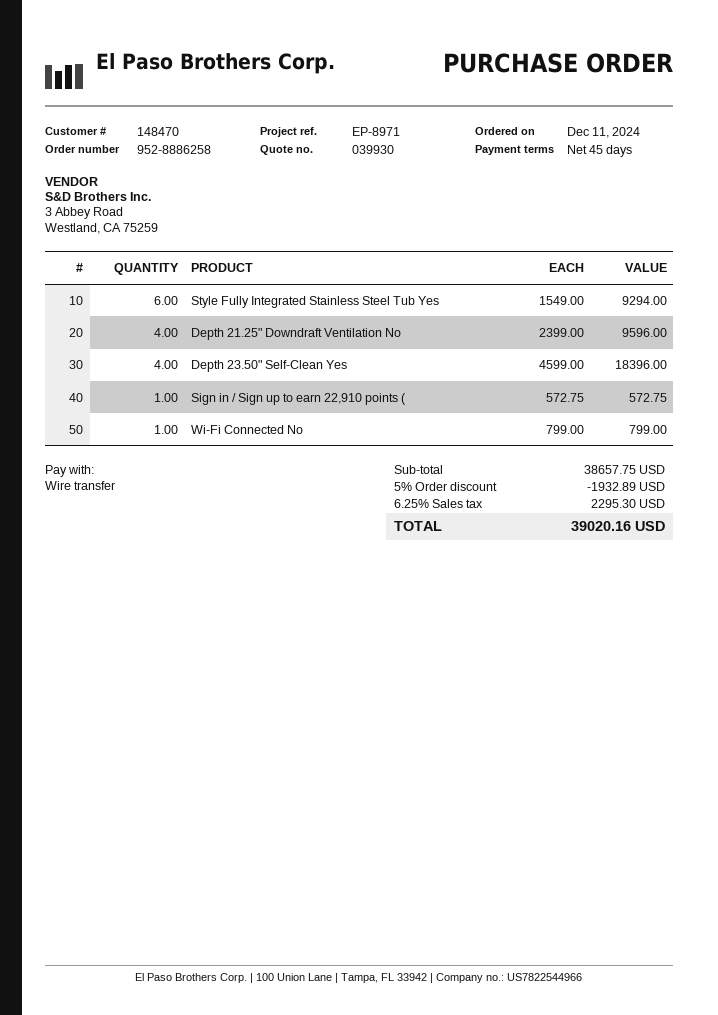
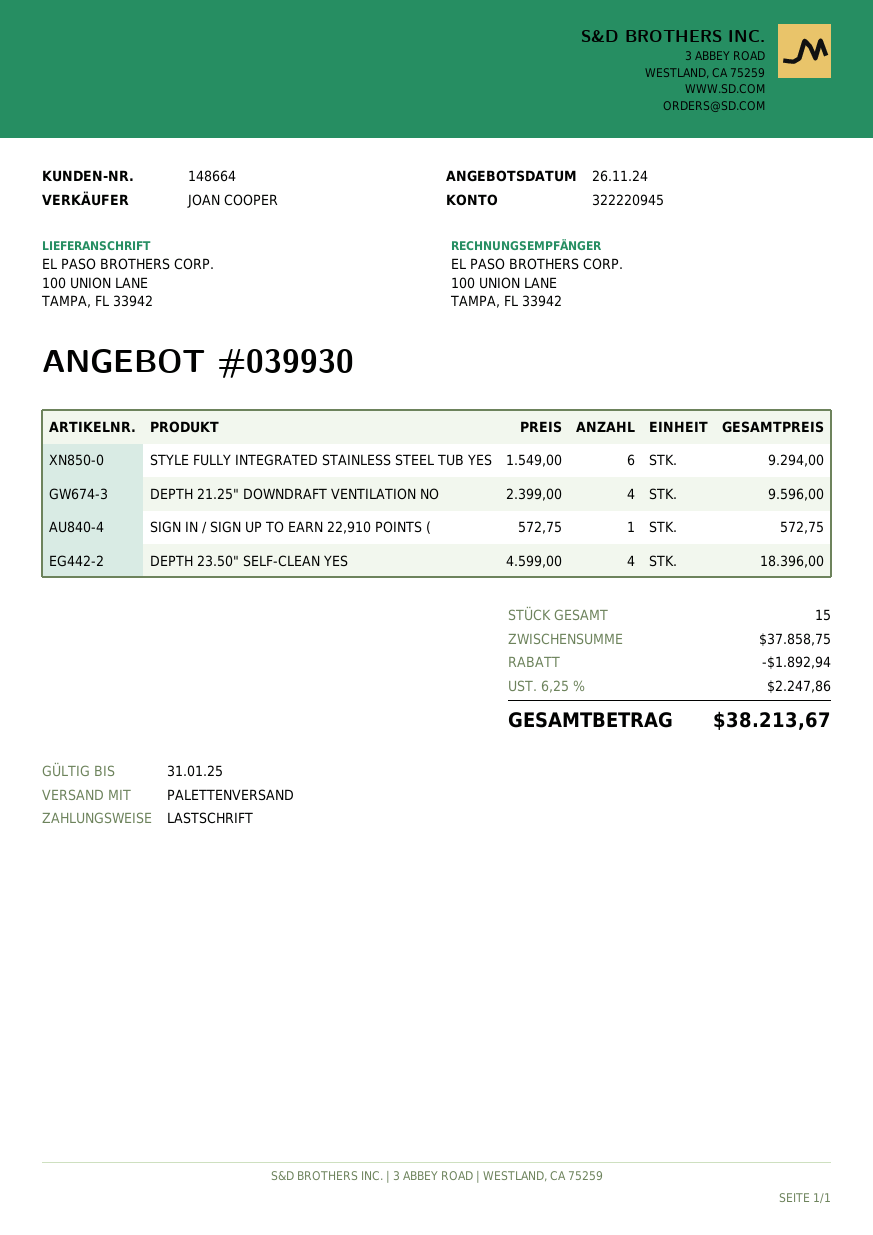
customer number: 148470 -> 148664
payment method: bank transfer -> direct debit
Wi-Fi Connected No: 1 x 799.00 = 799.00 -> none
subtotal: 38657.75 -> 37858.75
discount: 1932.89 -> 1892.94
tax: 6.25% = 2295.30 -> 6.25% = 2247.86
total: 39020.16 -> 38213.67

